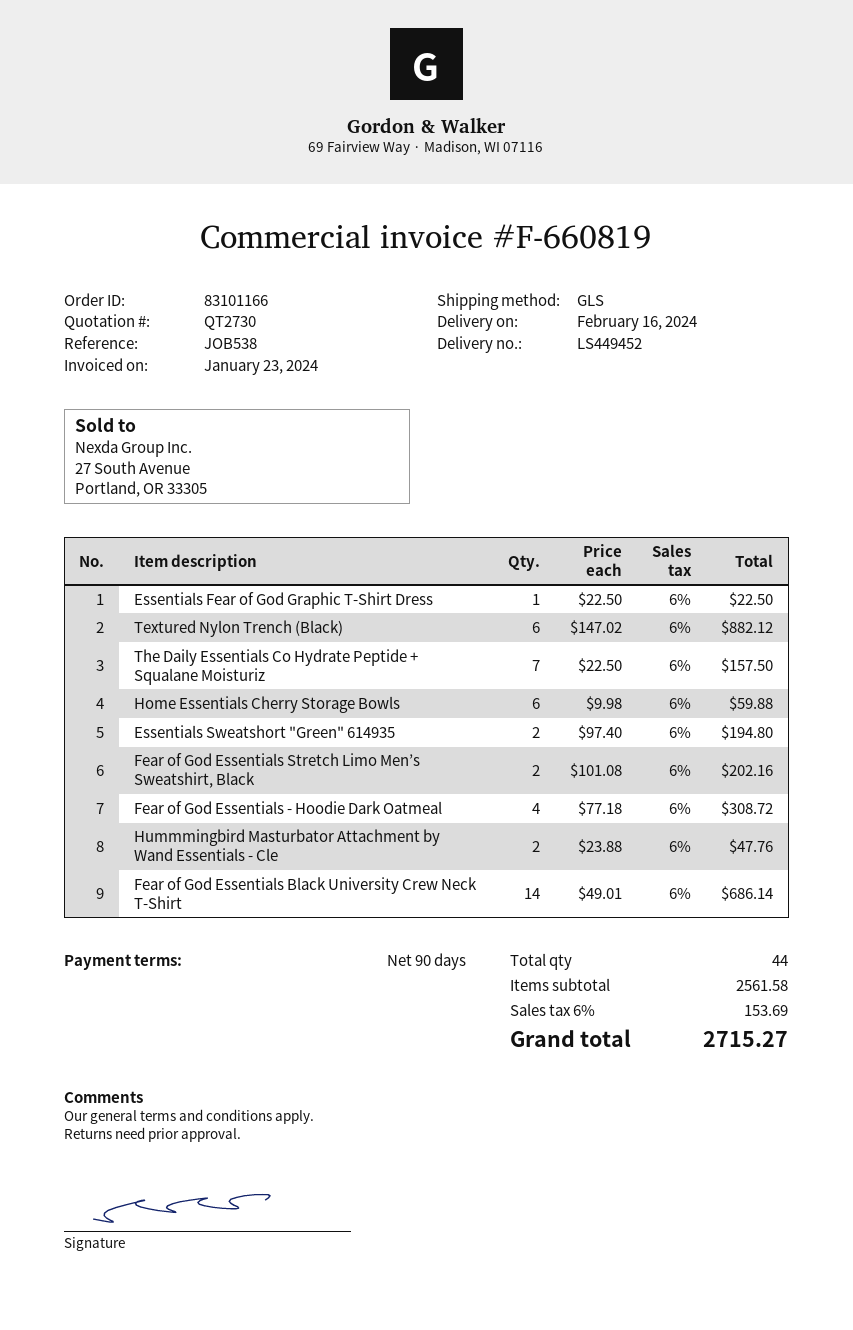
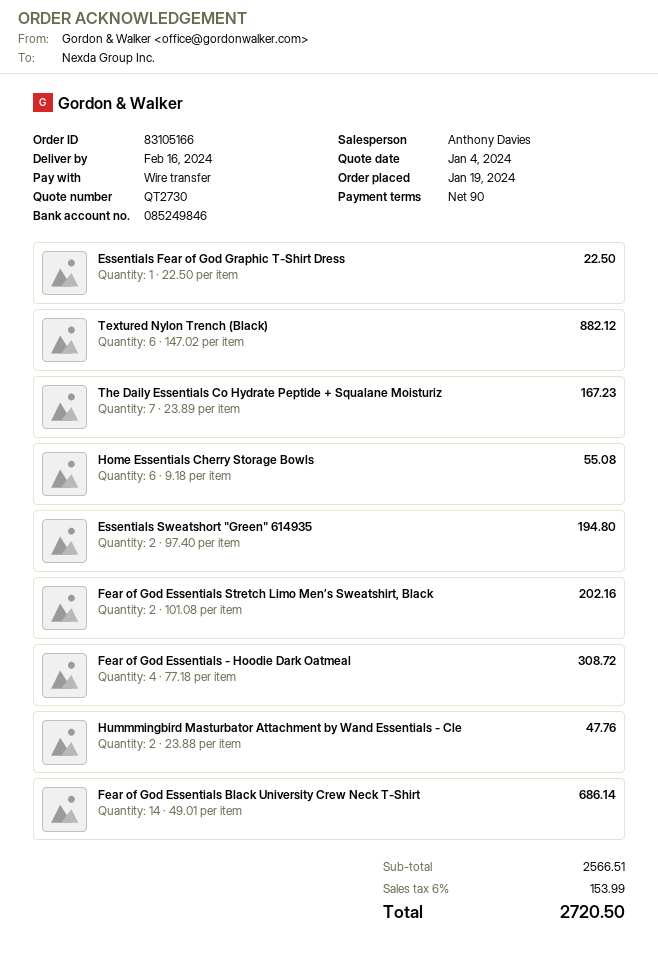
order number: 83101166 -> 83105166
The Daily Essentials Co Hydrate Peptide + Squalane Moisturiz: 7 x 22.50 = 157.50 -> 7 x 23.89 = 167.23
Home Essentials Cherry Storage Bowls: 6 x 9.98 = 59.88 -> 6 x 9.18 = 55.08
subtotal: 2561.58 -> 2566.51
tax: 6% = 153.69 -> 6% = 153.99
total: 2715.27 -> 2720.50

